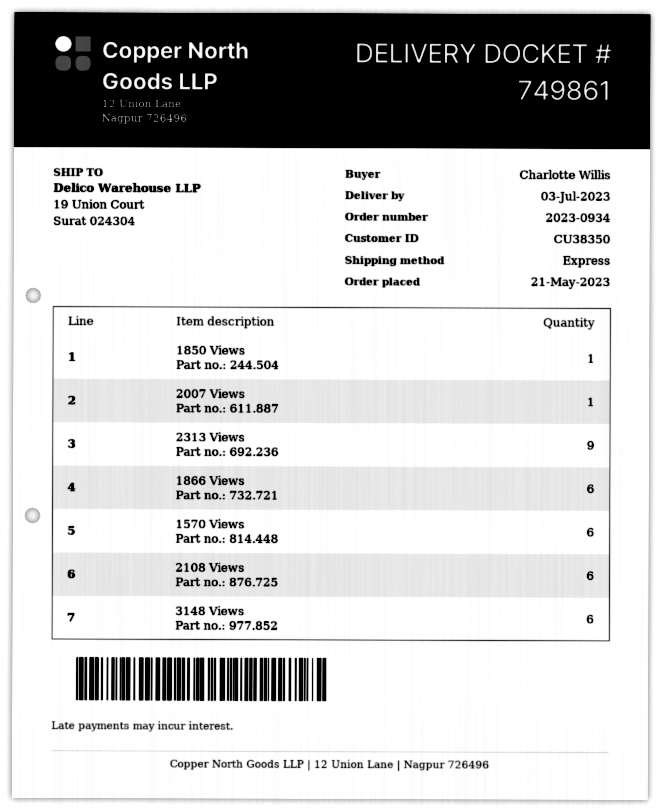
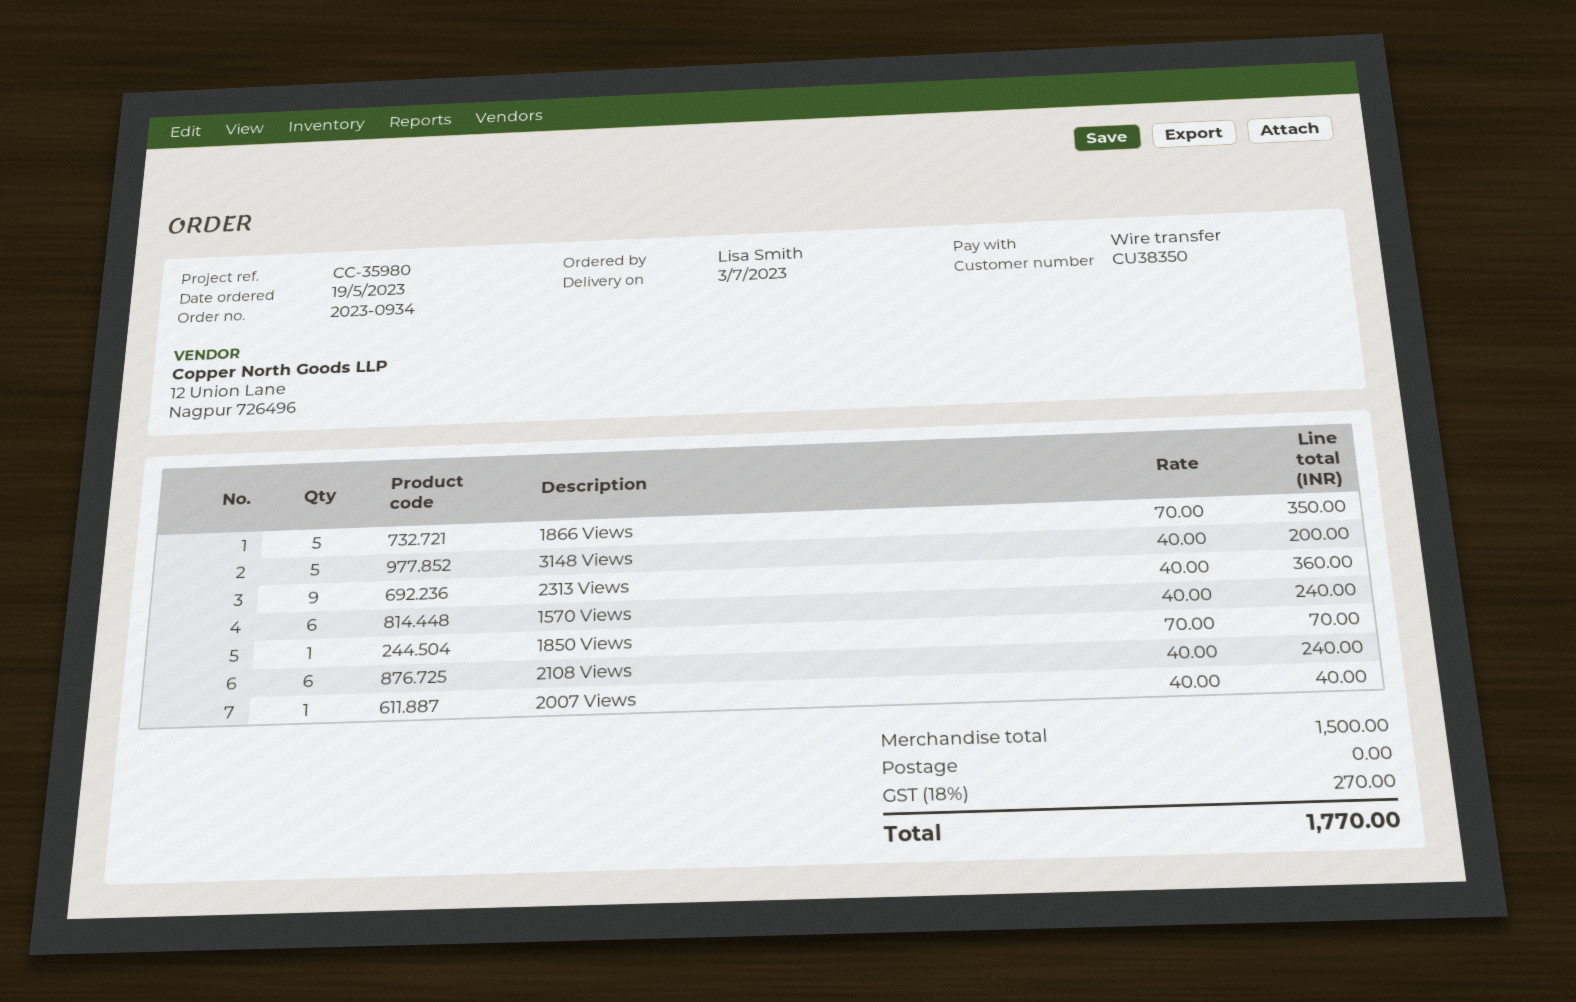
order date: 2023-05-21 -> 2023-05-19
ordered by: Charlotte Willis -> Lisa Smith
1866 Views: 6 -> 5
3148 Views: 6 -> 5

